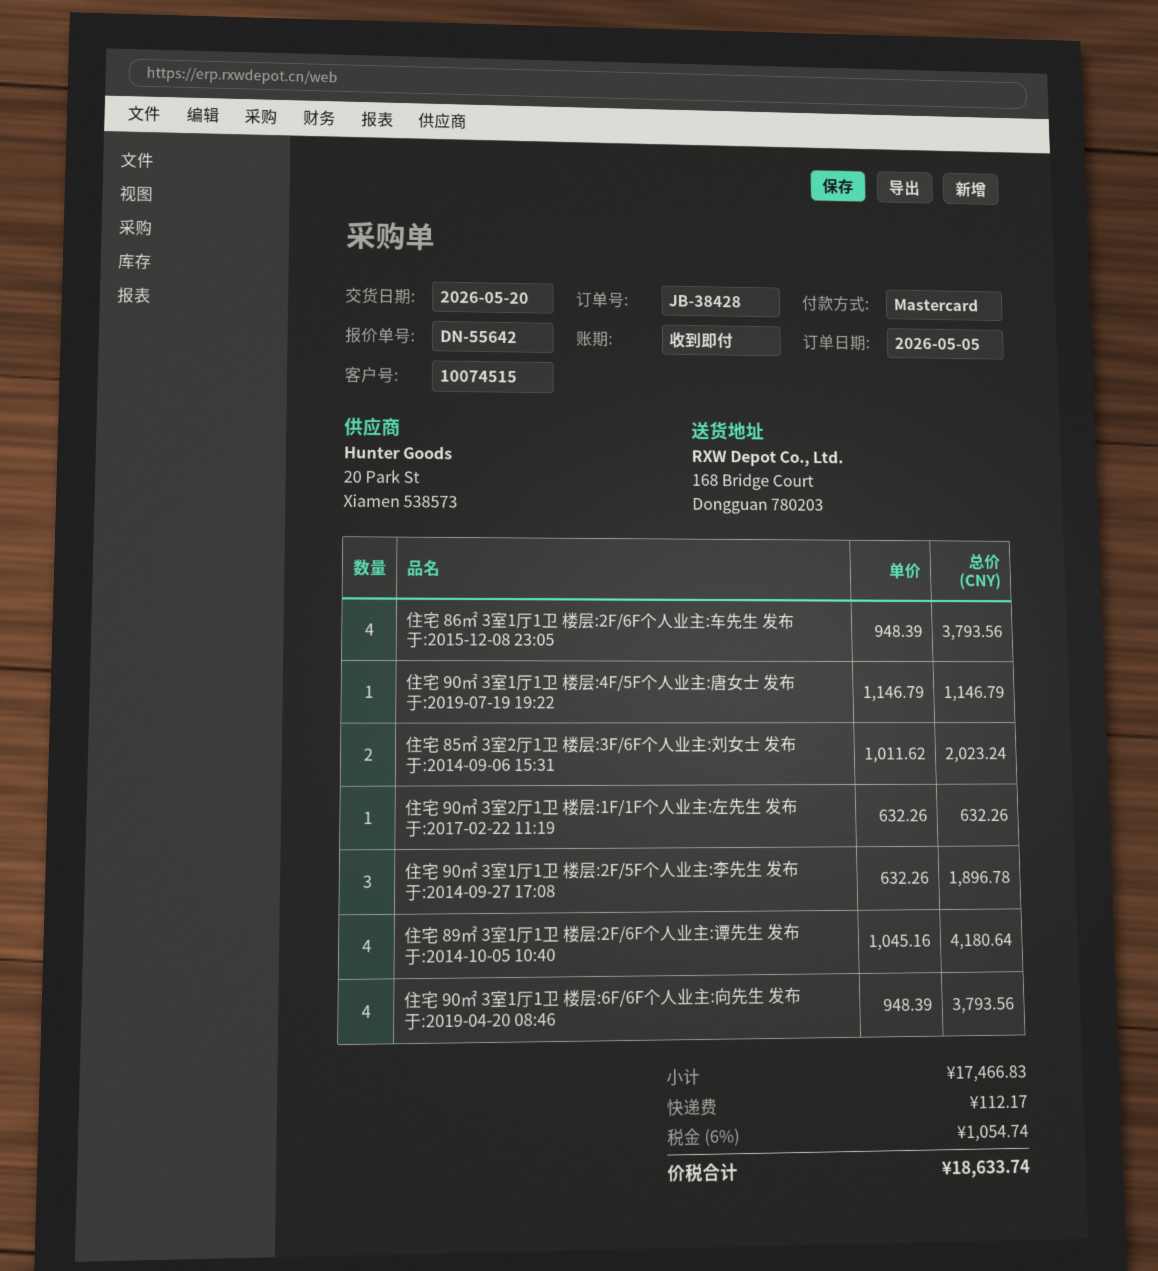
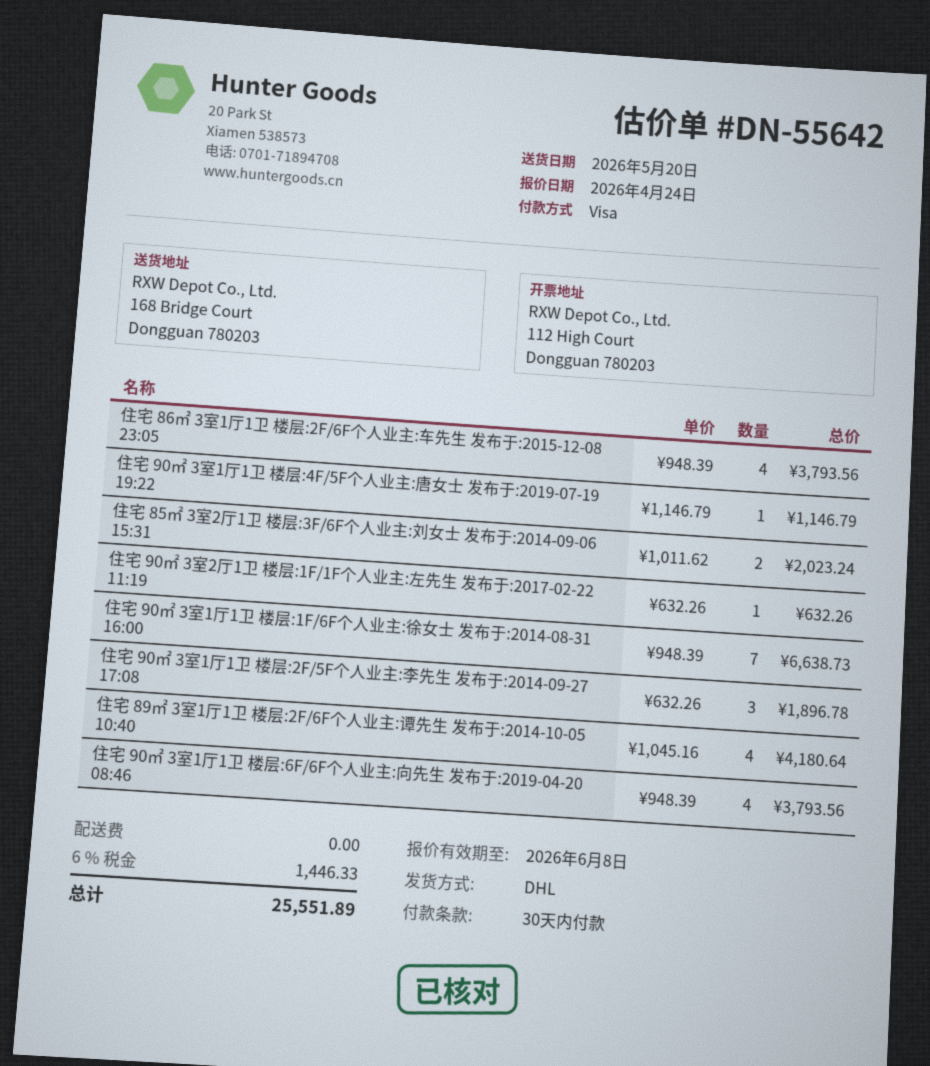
payment terms: on receipt -> 30 days
payment method: Mastercard -> Visa
住宅 90㎡ 3室1厅1卫 楼层:1F/6F个人业主:徐女士 发布于:2014-08-31 16:00: none -> 7 x 948.39 = 6638.73
shipping: 112.17 -> 0.00
tax: 6% = 1054.74 -> 6% = 1446.33
total: 18633.74 -> 25551.89

